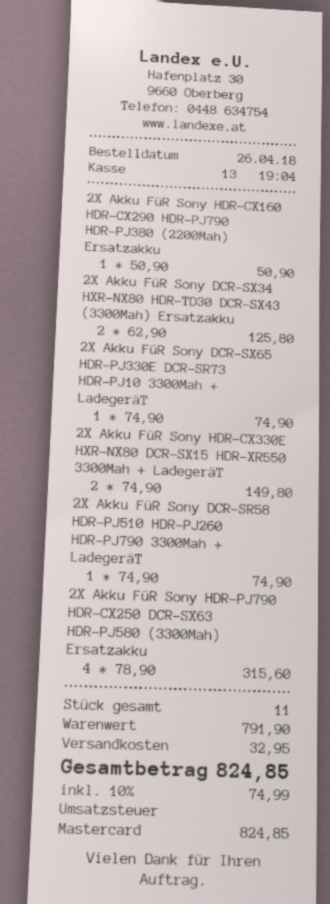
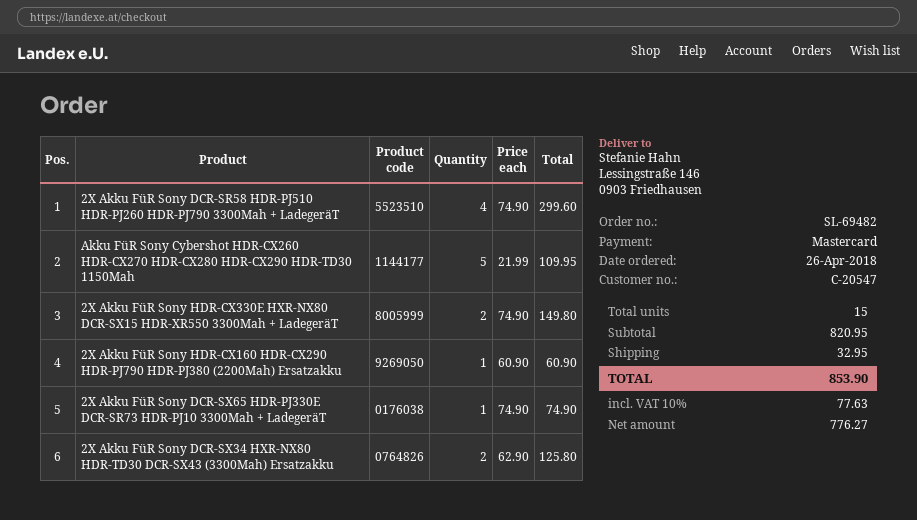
2X Akku FüR Sony HDR-CX160 HDR-CX290 HDR-PJ790 HDR-PJ380 (2200Mah) Ersatzakku: 1 x 50.90 = 50.90 -> 1 x 60.90 = 60.90
2X Akku FüR Sony DCR-SR58 HDR-PJ510 HDR-PJ260 HDR-PJ790 3300Mah + LadegeräT: 1 x 74.90 = 74.90 -> 4 x 74.90 = 299.60
2X Akku FüR Sony HDR-PJ790 HDR-CX250 DCR-SX63 HDR-PJ580 (3300Mah) Ersatzakku: 4 x 78.90 = 315.60 -> none
Akku FüR Sony Cybershot HDR-CX260 HDR-CX270 HDR-CX280 HDR-CX290 HDR-TD30 1150Mah: none -> 5 x 21.99 = 109.95
total quantity: 11 -> 15
subtotal: 791.90 -> 820.95
tax: 10% = 74.99 -> 10% = 77.63
total: 824.85 -> 853.90

